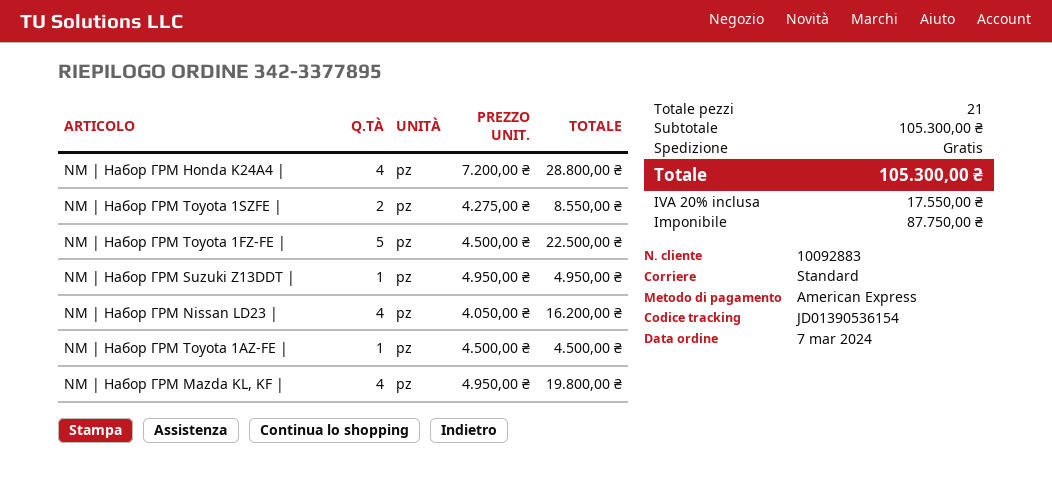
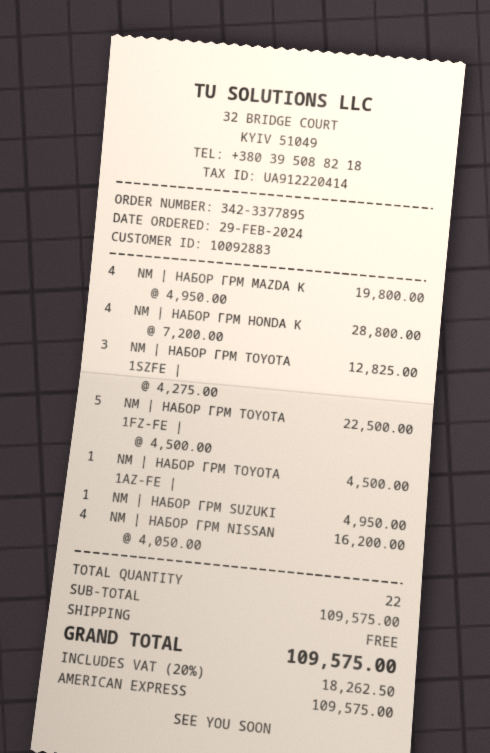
order date: 2024-03-07 -> 2024-02-29
NM | Набор ГРМ Toyota 1SZFE |: 2 x 4275.00 = 8550.00 -> 3 x 4275.00 = 12825.00
total quantity: 21 -> 22
subtotal: 105300.00 -> 109575.00
tax: 20% = 17550.00 -> 20% = 18262.50
total: 105300.00 -> 109575.00

